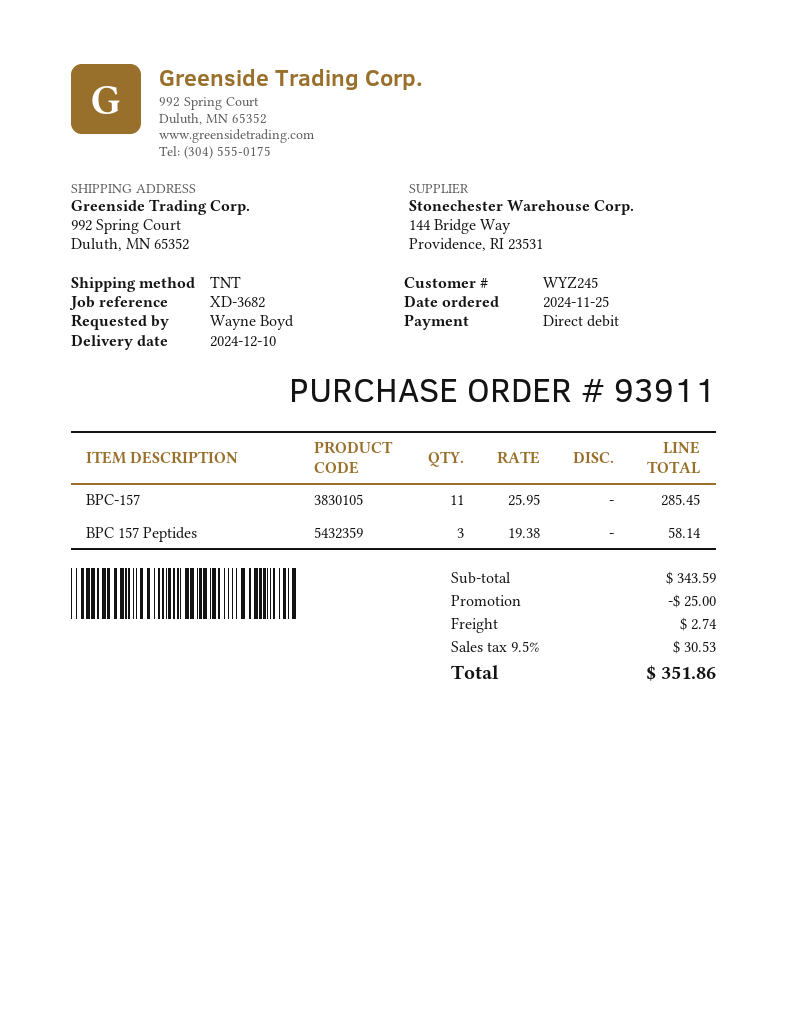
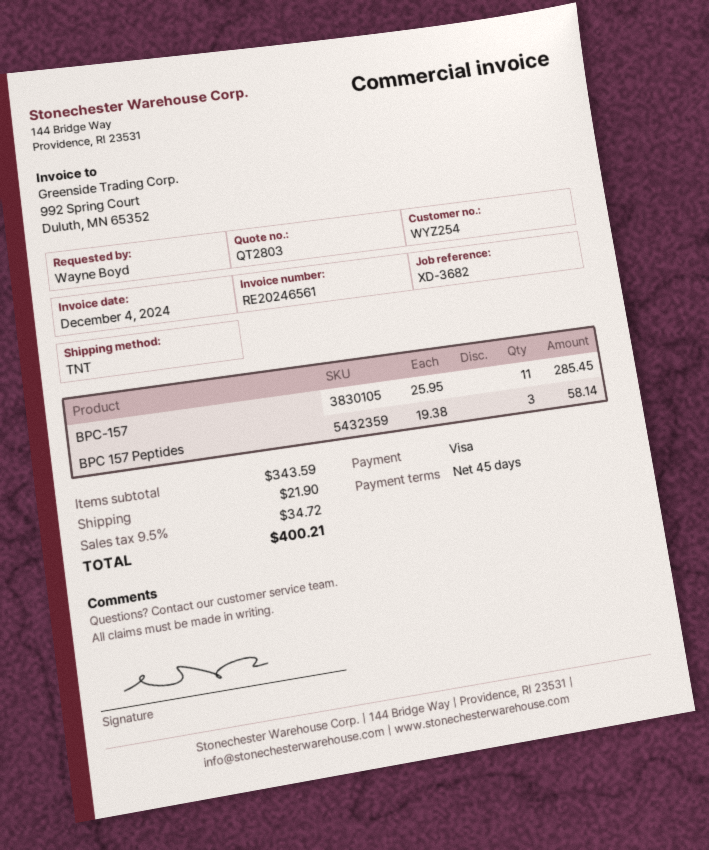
customer number: WYZ245 -> WYZ254
payment method: direct debit -> Visa
discount: 25.00 -> none
shipping: 2.74 -> 21.90
tax: 9.5% = 30.53 -> 9.5% = 34.72
total: 351.86 -> 400.21

